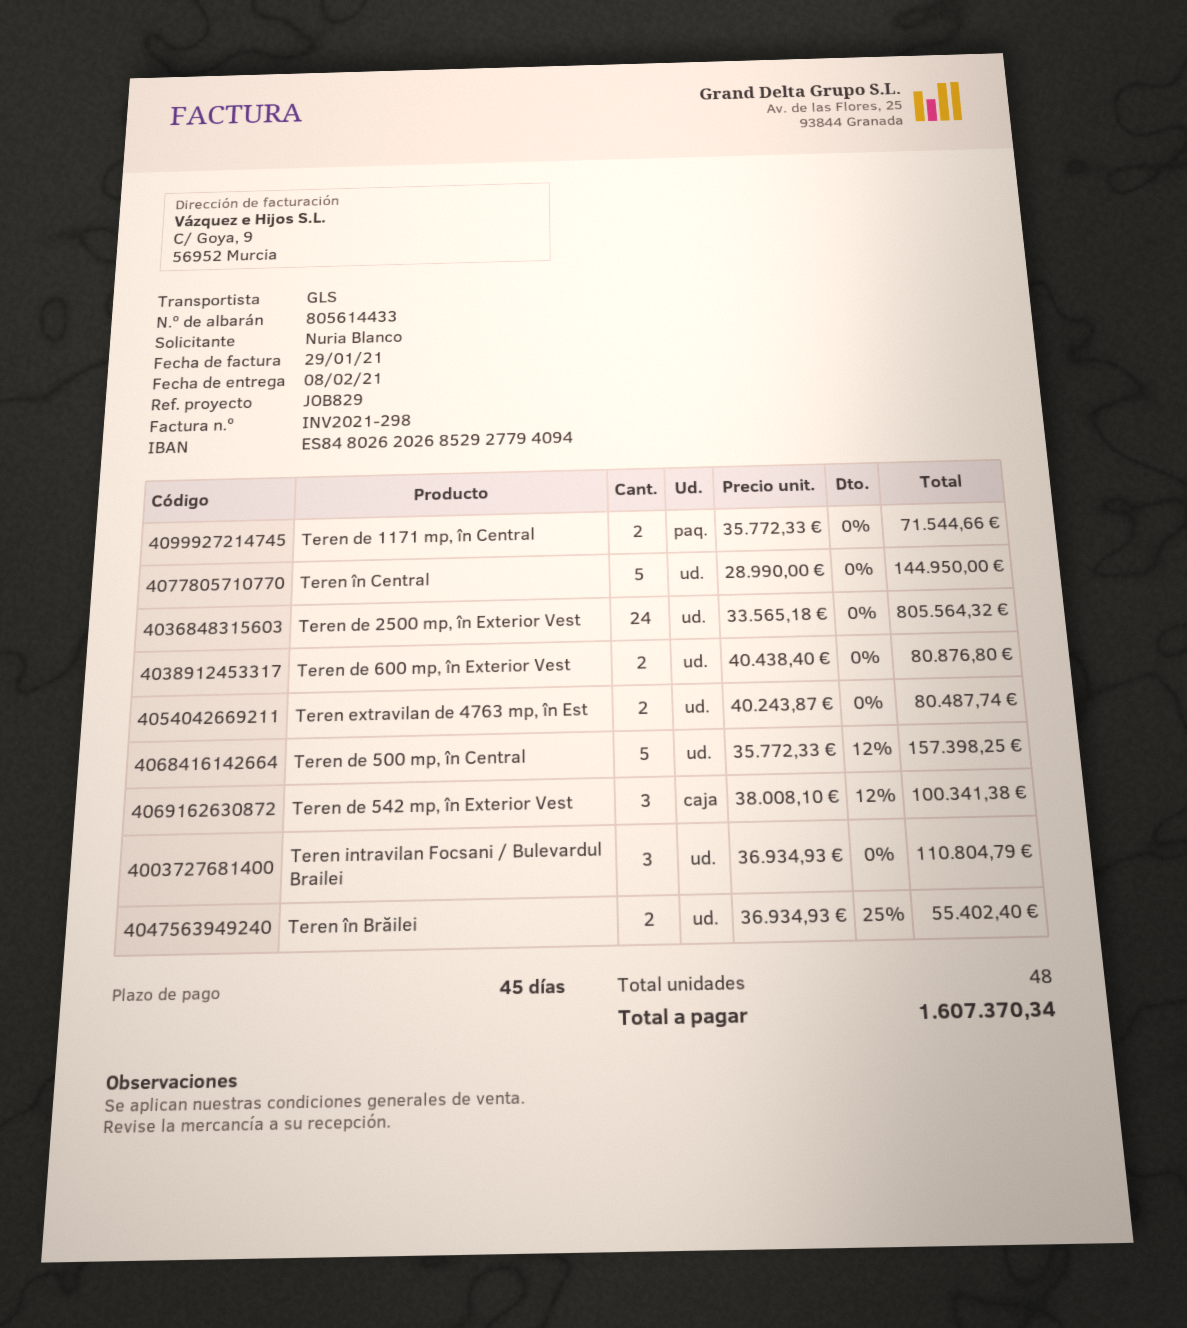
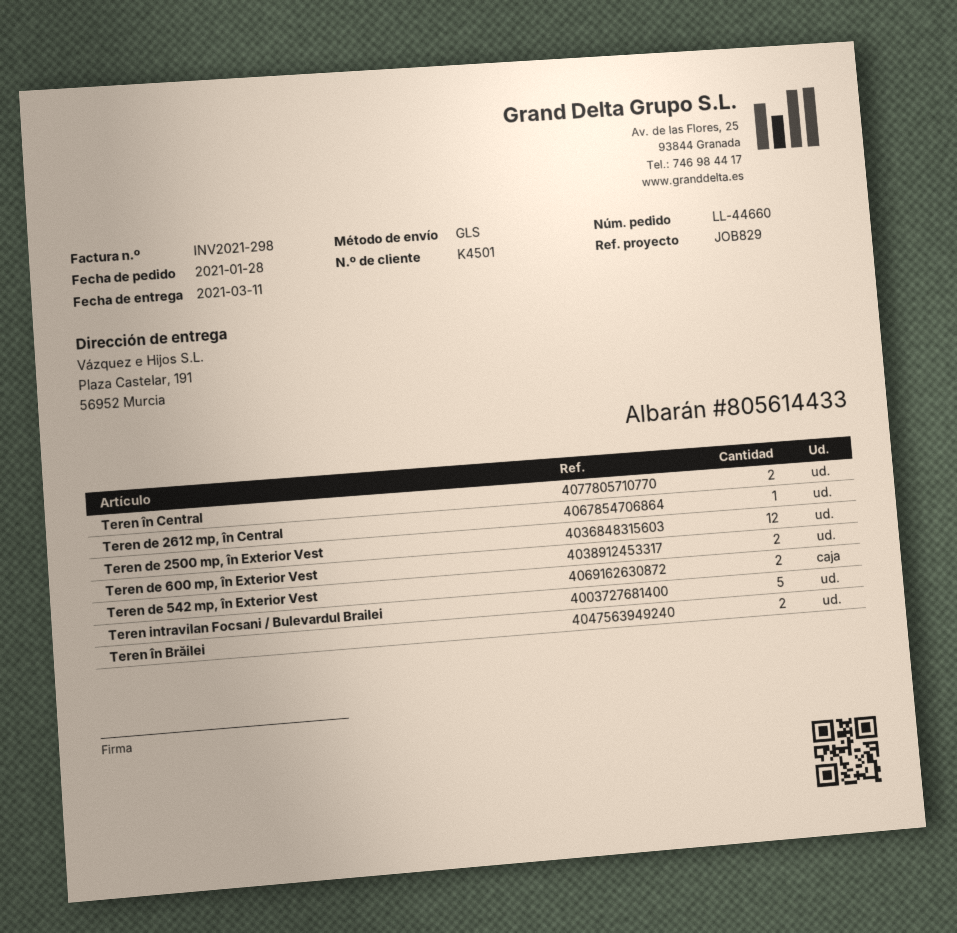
delivery date: 2021-02-08 -> 2021-03-11
Teren de 1171 mp, în Central: 2 -> none
Teren în Central: 5 -> 2
Teren de 2500 mp, în Exterior Vest: 24 -> 12
Teren extravilan de 4763 mp, în Est: 2 -> none
Teren de 500 mp, în Central: 5 -> none
Teren de 542 mp, în Exterior Vest: 3 -> 2
Teren intravilan Focsani / Bulevardul Brailei: 3 -> 5
Teren de 2612 mp, în Central: none -> 1

